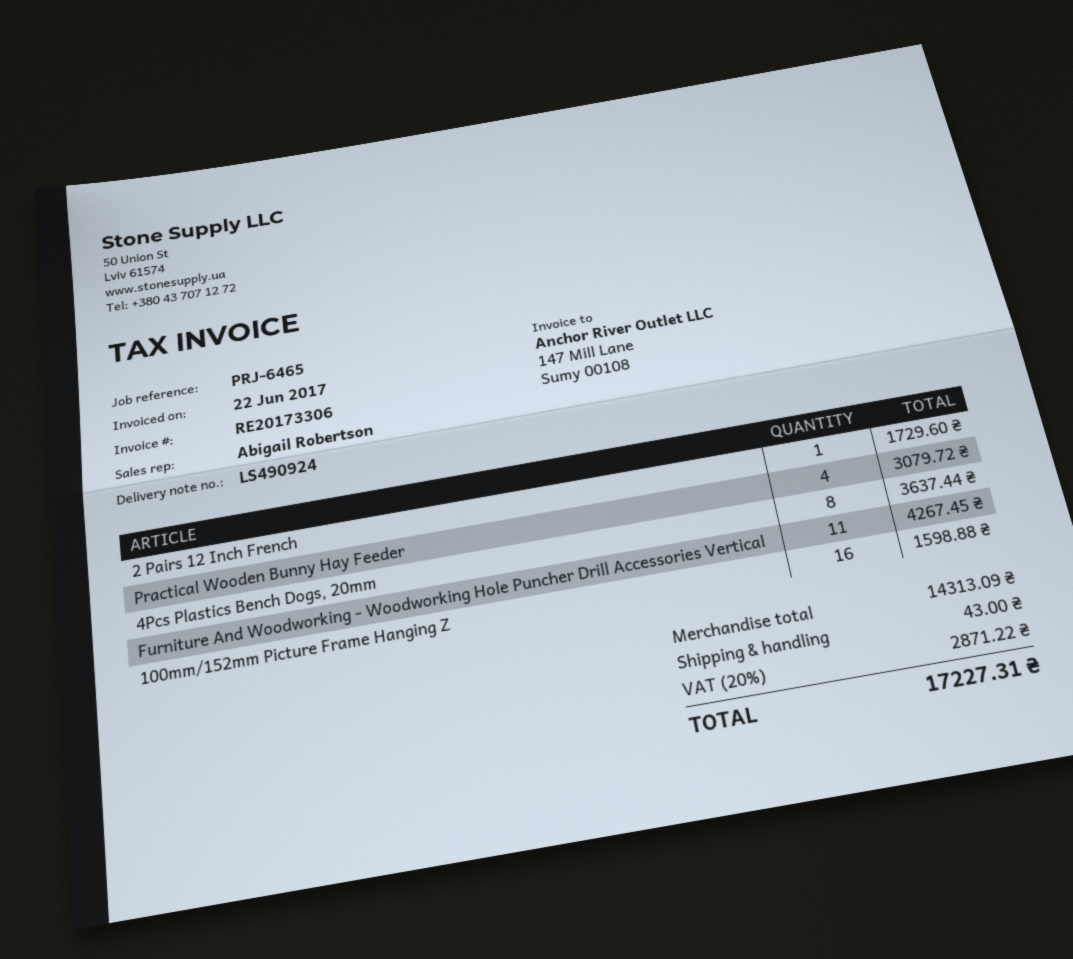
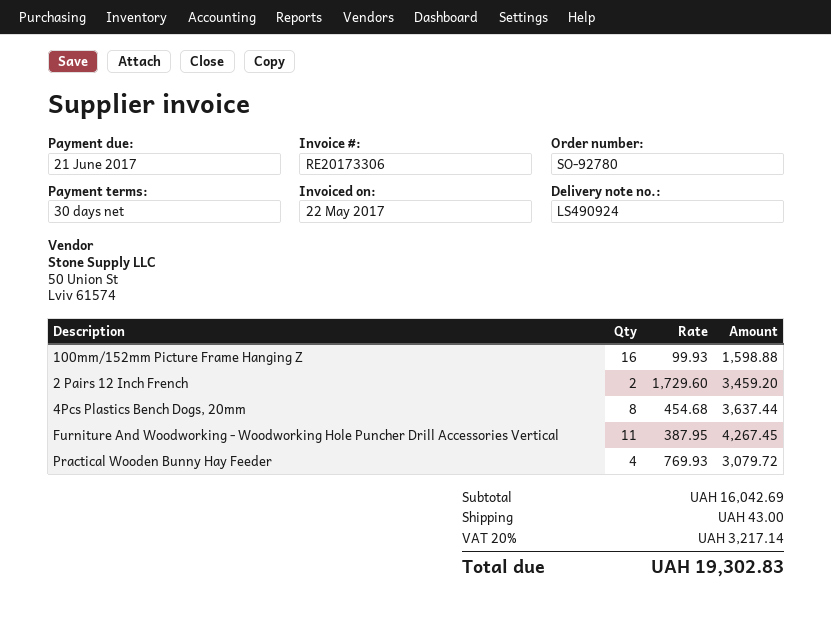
invoice date: 2017-06-22 -> 2017-05-22
2 Pairs 12 Inch French: 1 for 1729.60 -> 2 for 3459.20
subtotal: 14313.09 -> 16042.69
tax: 20% = 2871.22 -> 20% = 3217.14
total: 17227.31 -> 19302.83

